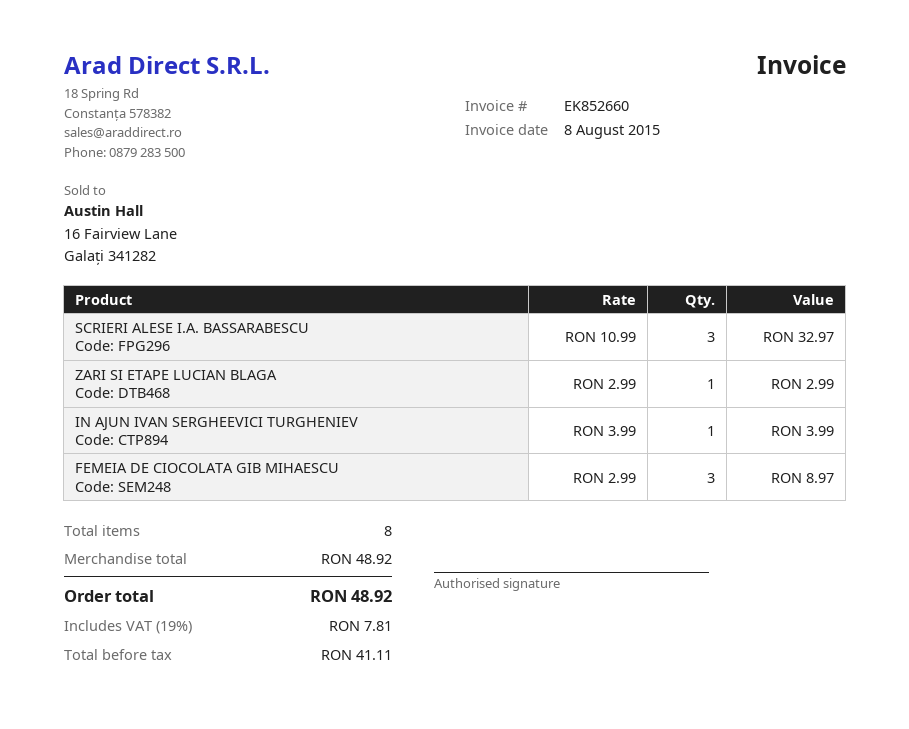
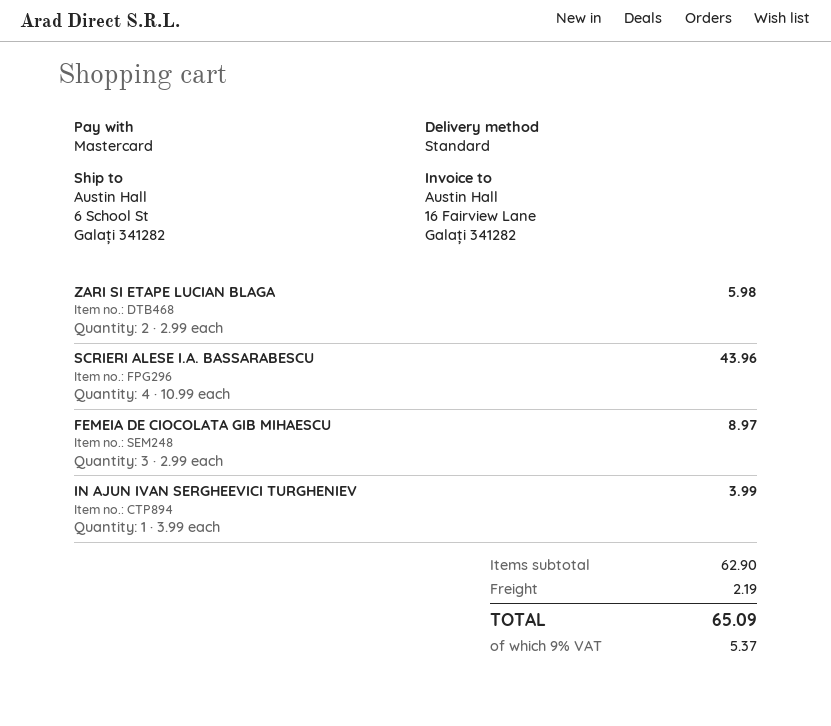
SCRIERI ALESE I.A. BASSARABESCU: 3 x 10.99 = 32.97 -> 4 x 10.99 = 43.96
ZARI SI ETAPE LUCIAN BLAGA: 1 x 2.99 = 2.99 -> 2 x 2.99 = 5.98
subtotal: 48.92 -> 62.90
shipping: none -> 2.19
tax: 19% = 7.81 -> 9% = 5.37
total: 48.92 -> 65.09

